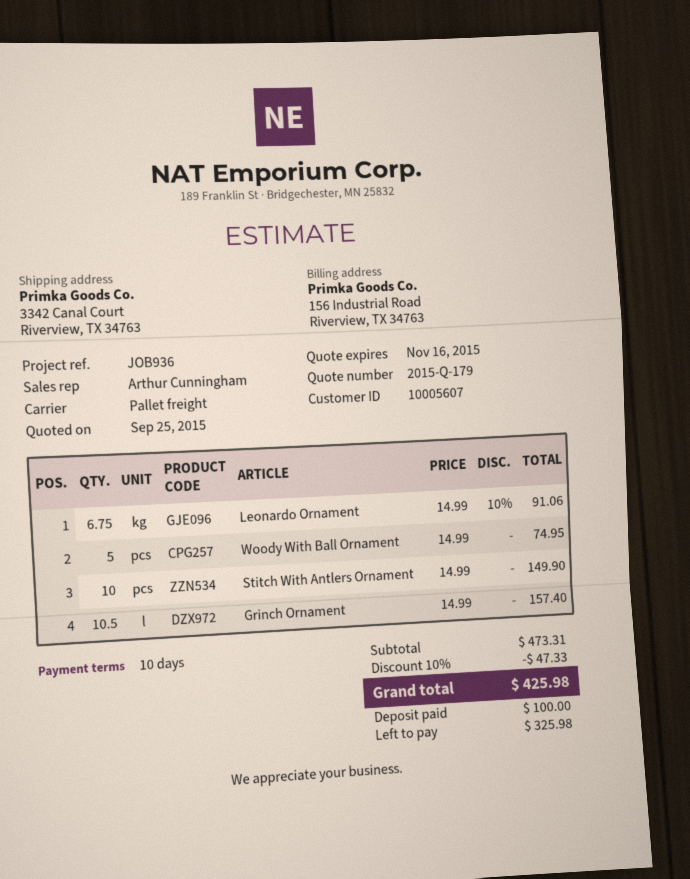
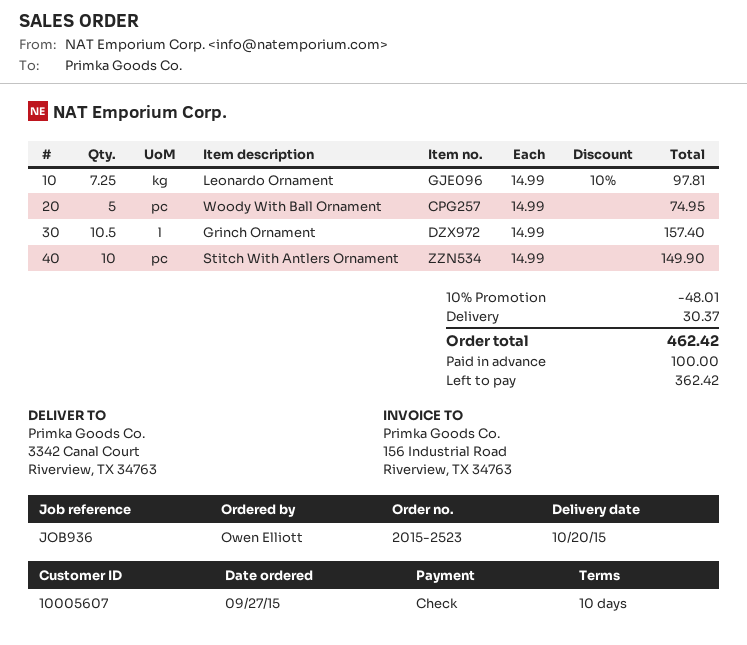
Leonardo Ornament: 6.75 x 14.99 - 10% = 91.06 -> 7.25 x 14.99 - 10% = 97.81
discount: 10% = 47.33 -> 10% = 48.01
shipping: none -> 30.37
total: 425.98 -> 462.42
balance: 325.98 -> 362.42

